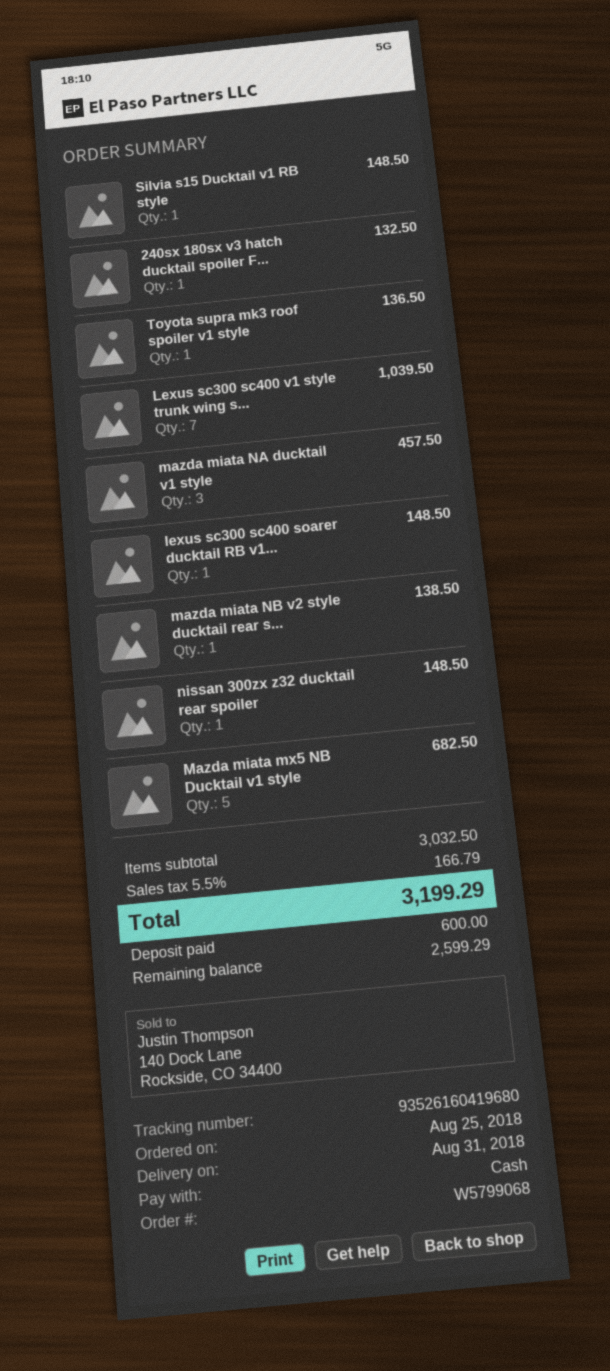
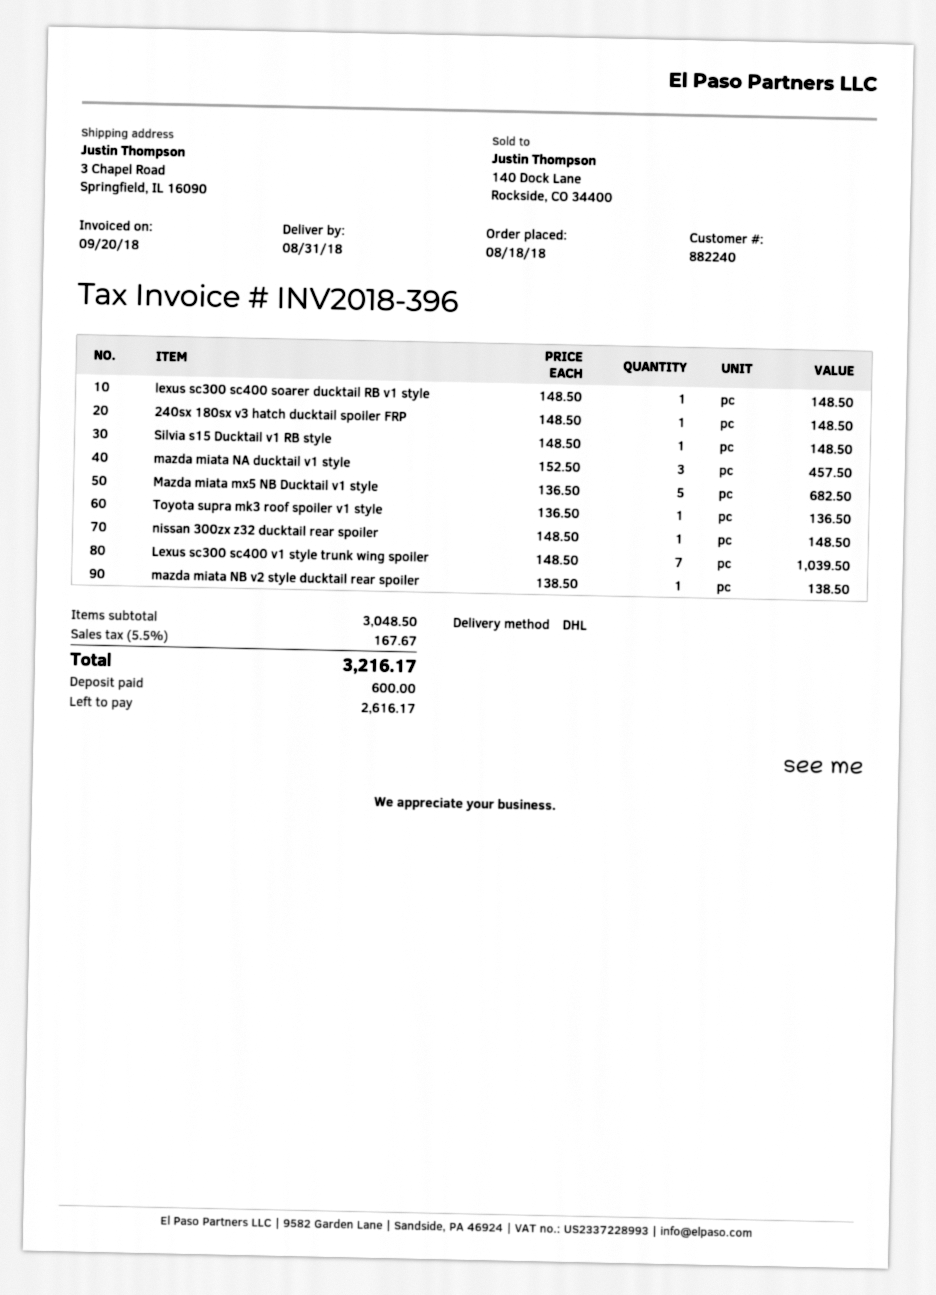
order date: 2018-08-25 -> 2018-08-18
240sx 180sx v3 hatch ducktail spoiler F...: 1 for 132.50 -> 1 for 148.50
subtotal: 3032.50 -> 3048.50
tax: 5.5% = 166.79 -> 5.5% = 167.67
total: 3199.29 -> 3216.17
balance: 2599.29 -> 2616.17

